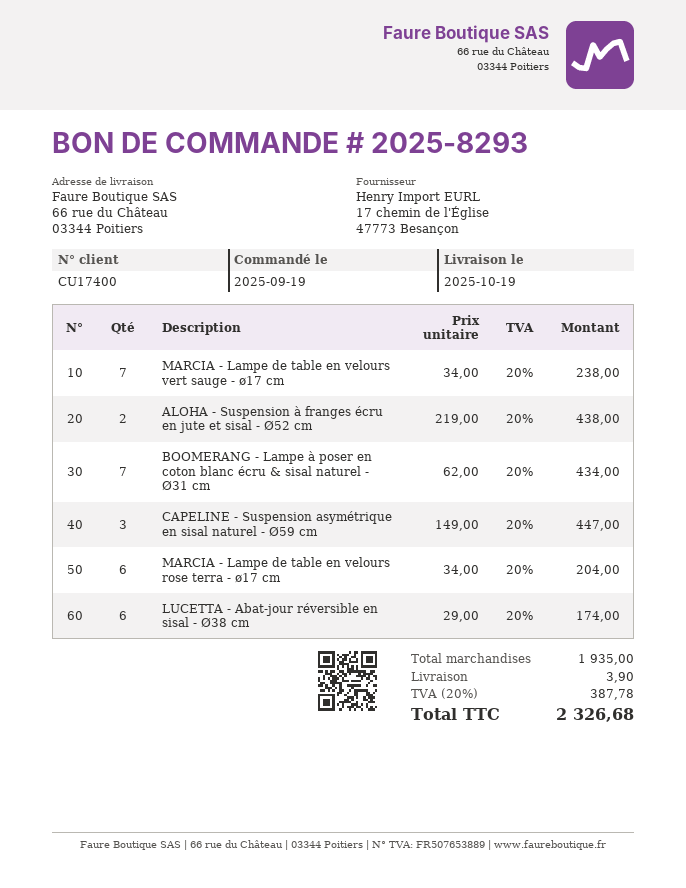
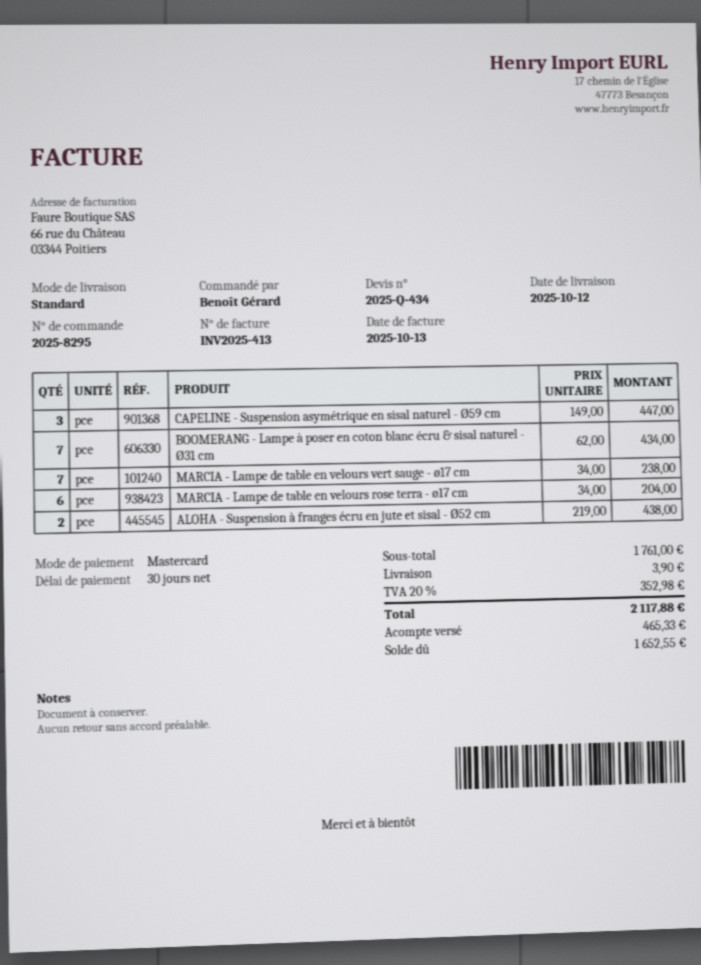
order number: 2025-8293 -> 2025-8295
delivery date: 2025-10-19 -> 2025-10-12
LUCETTA - Abat-jour réversible en sisal - Ø38 cm: 6 x 29.00 = 174.00 -> none
subtotal: 1935.00 -> 1761.00
tax: 20% = 387.78 -> 20% = 352.98
total: 2326.68 -> 2117.88

